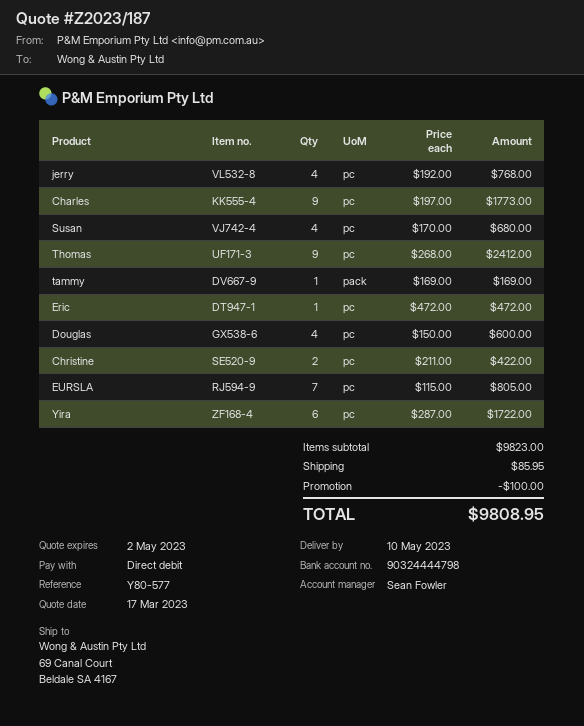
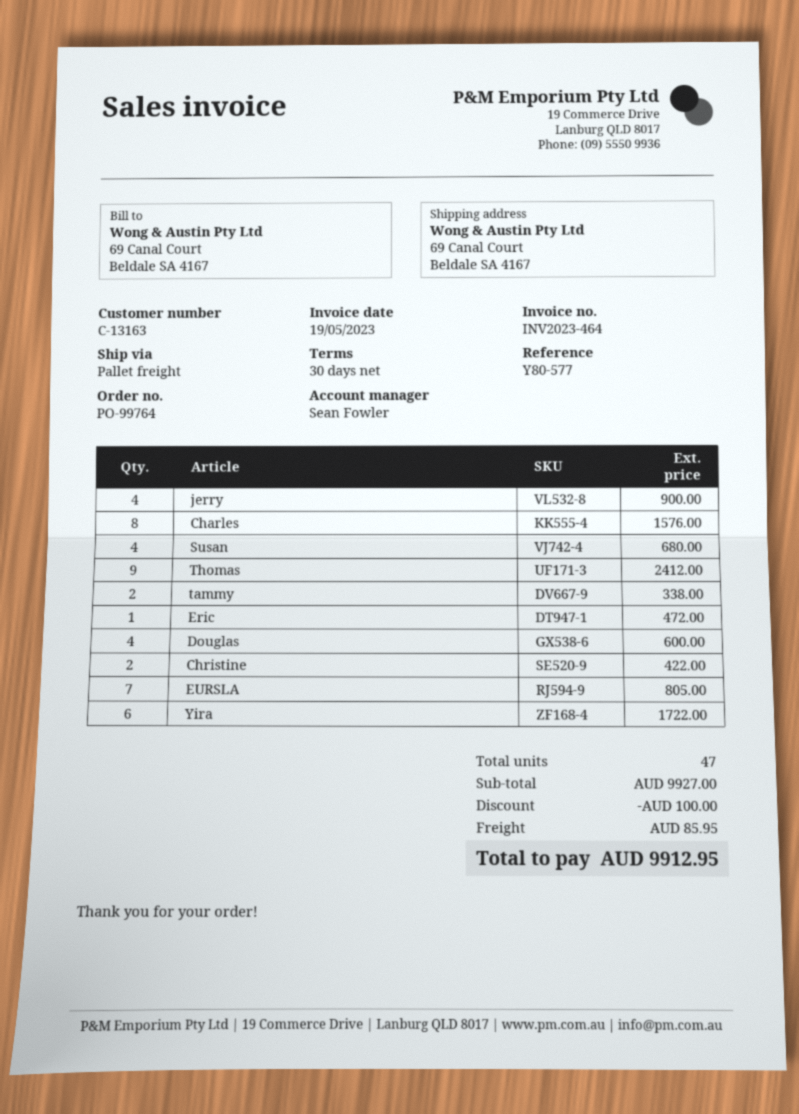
jerry: 4 for 768.00 -> 4 for 900.00
Charles: 9 for 1773.00 -> 8 for 1576.00
tammy: 1 for 169.00 -> 2 for 338.00
subtotal: 9823.00 -> 9927.00
total: 9808.95 -> 9912.95

